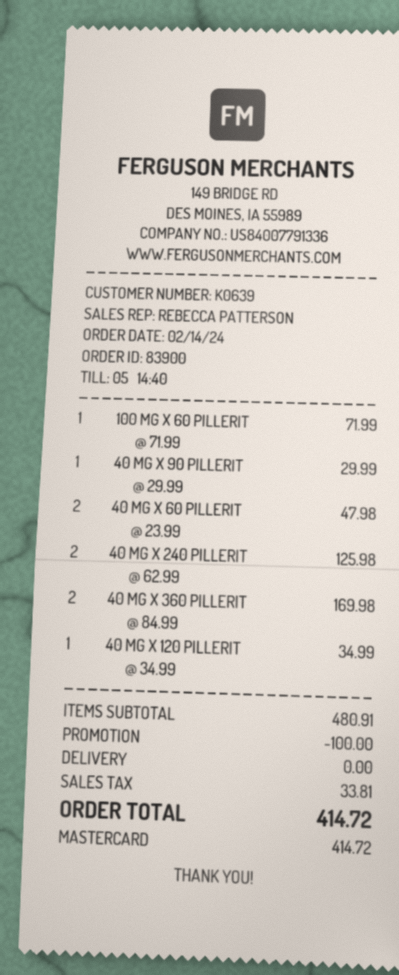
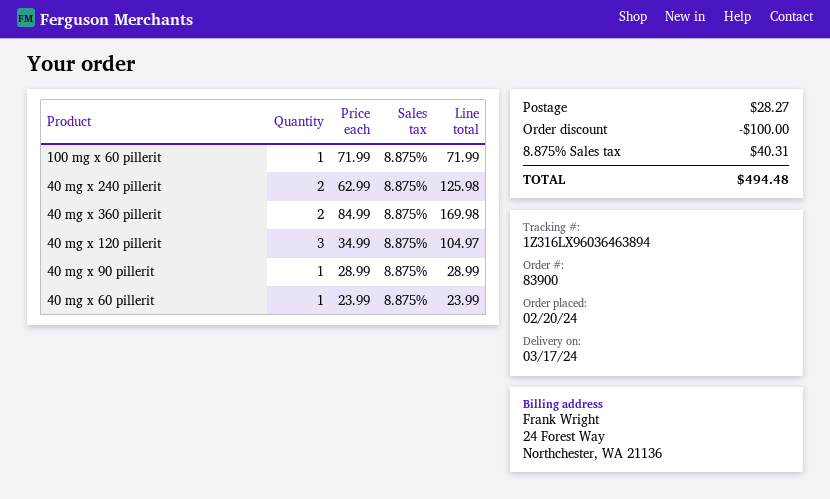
order date: 2024-02-14 -> 2024-02-20
40 MG X 90 PILLERIT: 1 x 29.99 = 29.99 -> 1 x 28.99 = 28.99
40 MG X 60 PILLERIT: 2 x 23.99 = 47.98 -> 1 x 23.99 = 23.99
40 MG X 120 PILLERIT: 1 x 34.99 = 34.99 -> 3 x 34.99 = 104.97
shipping: 0.00 -> 28.27
tax: 33.81 -> 40.31
total: 414.72 -> 494.48

